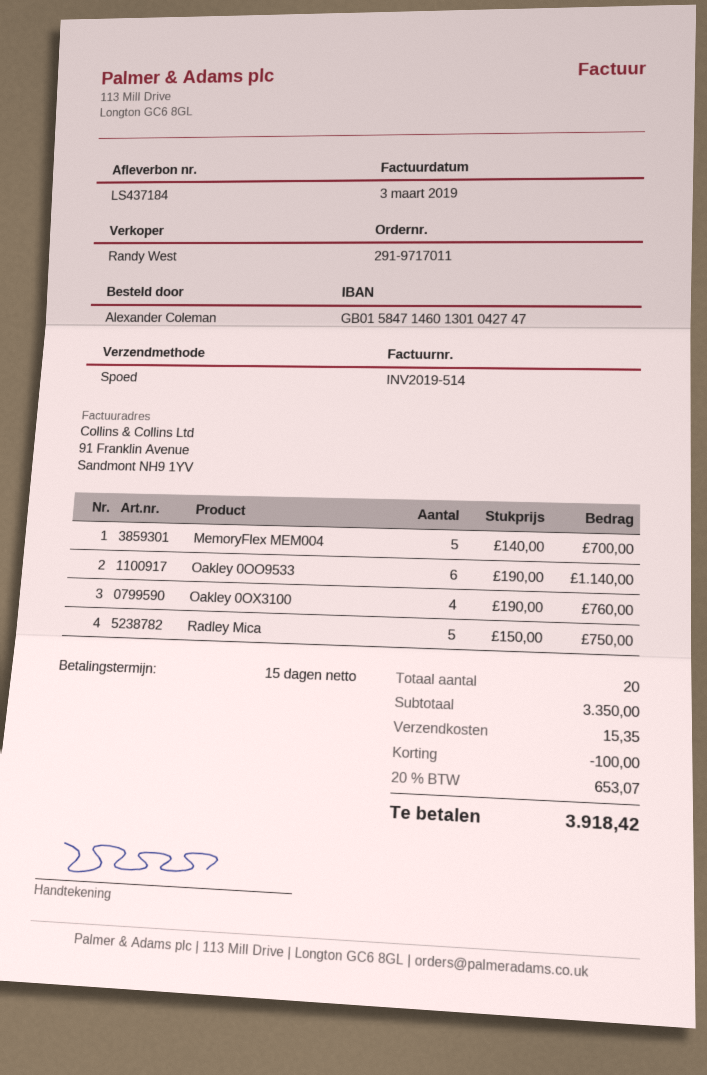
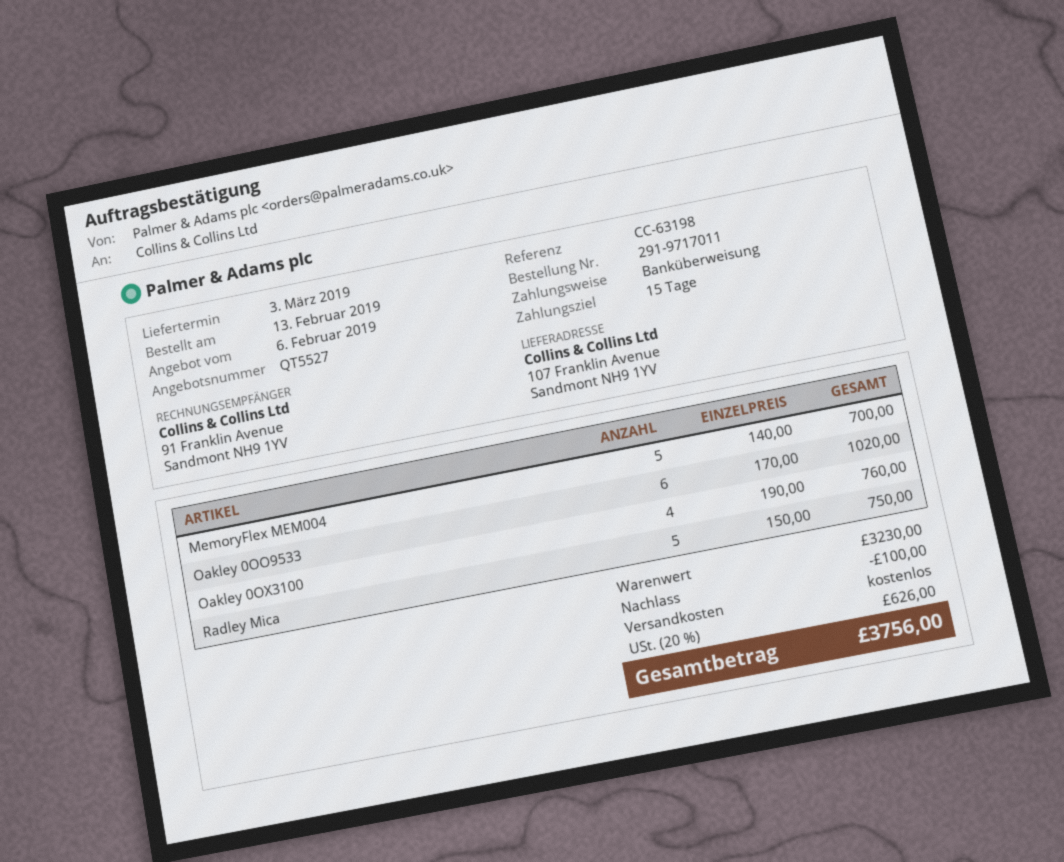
Oakley 0OO9533: 6 x 190.00 = 1140.00 -> 6 x 170.00 = 1020.00
subtotal: 3350.00 -> 3230.00
shipping: 15.35 -> 0.00
tax: 20% = 653.07 -> 20% = 626.00
total: 3918.42 -> 3756.00

